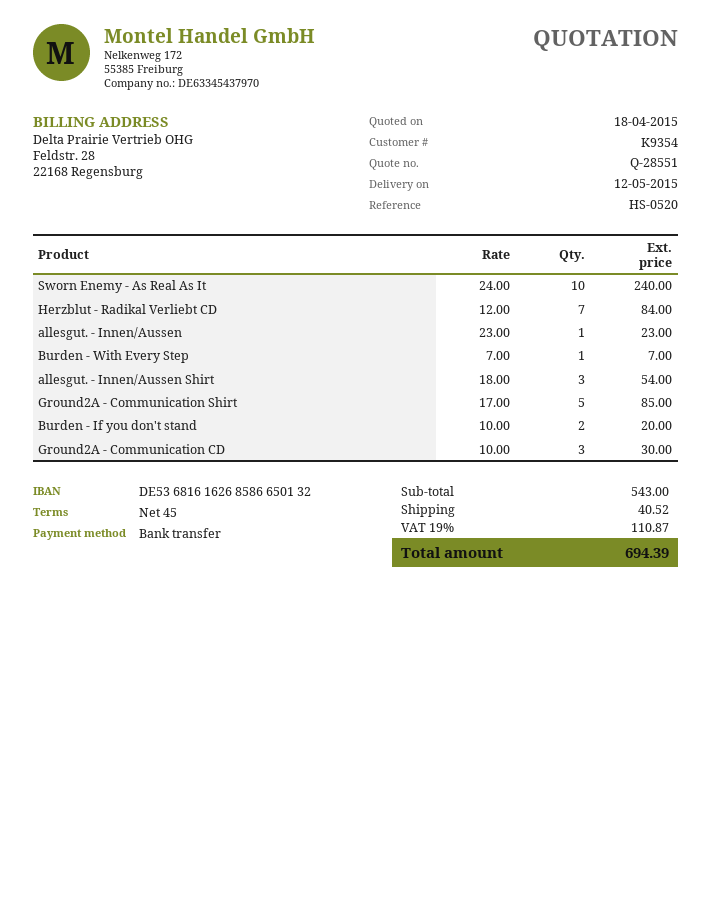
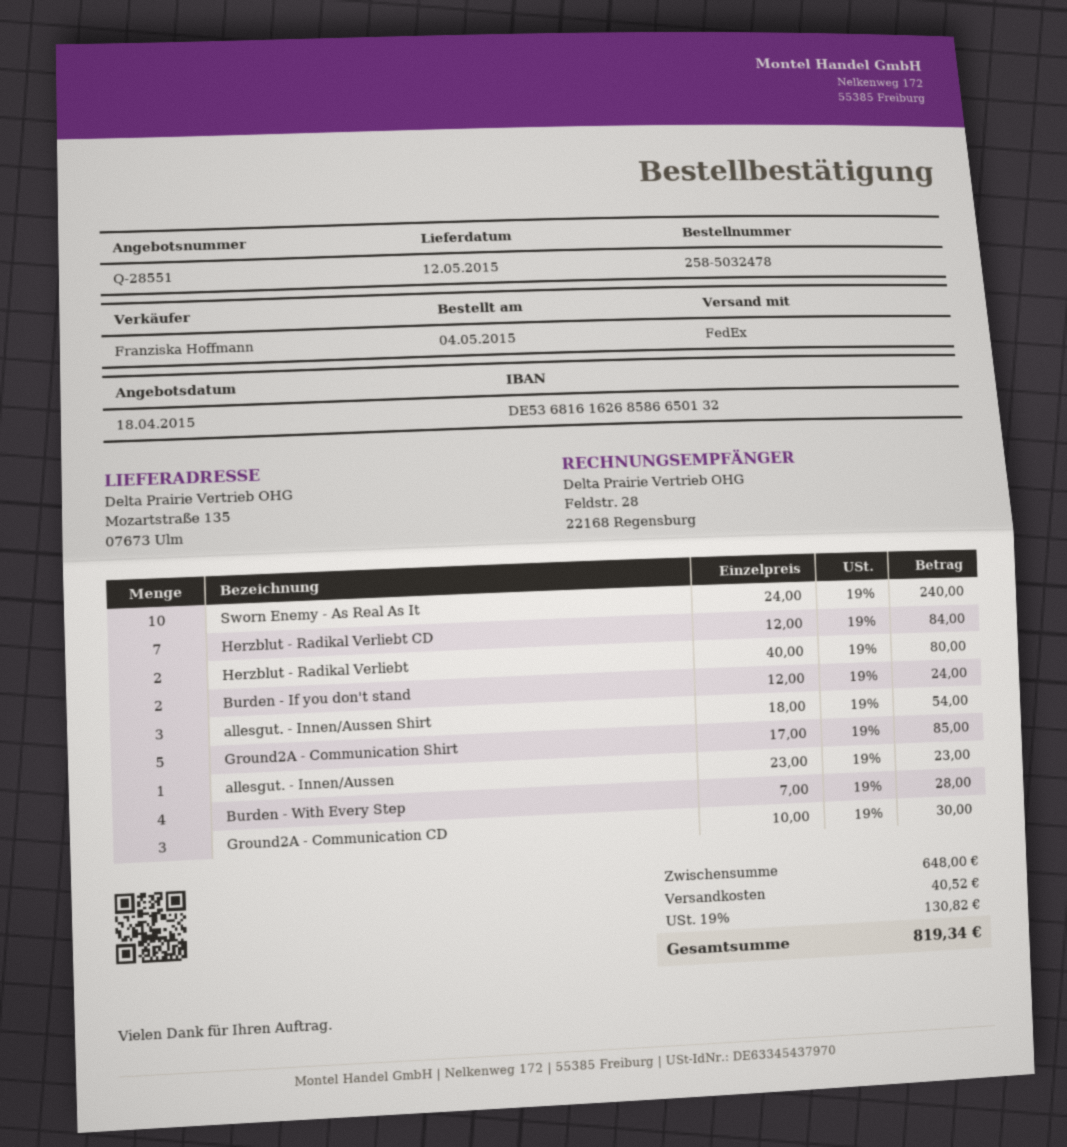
Burden - With Every Step: 1 x 7.00 = 7.00 -> 4 x 7.00 = 28.00
Burden - If you don't stand: 2 x 10.00 = 20.00 -> 2 x 12.00 = 24.00
Herzblut - Radikal Verliebt: none -> 2 x 40.00 = 80.00
subtotal: 543.00 -> 648.00
tax: 19% = 110.87 -> 19% = 130.82
total: 694.39 -> 819.34

